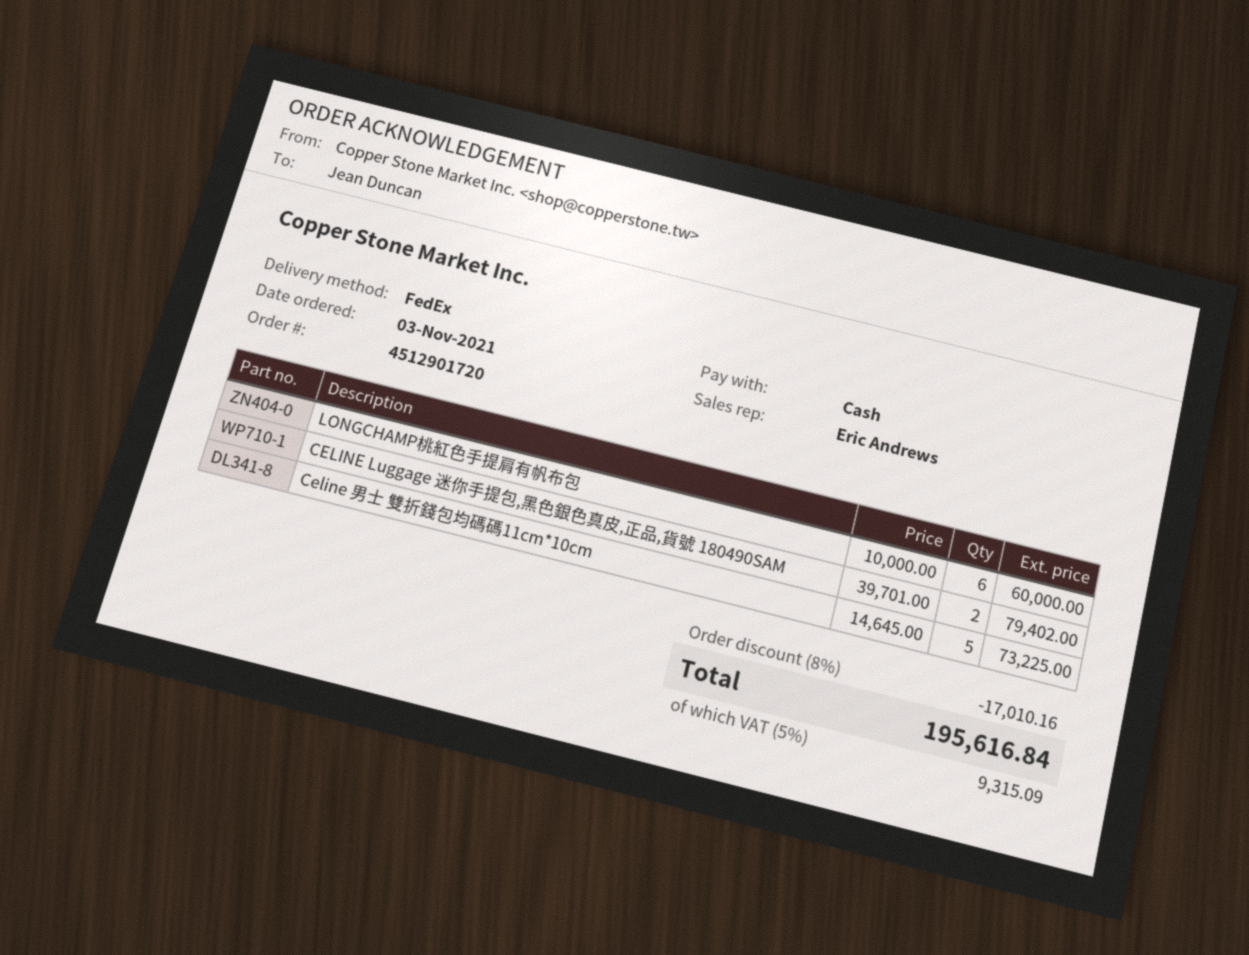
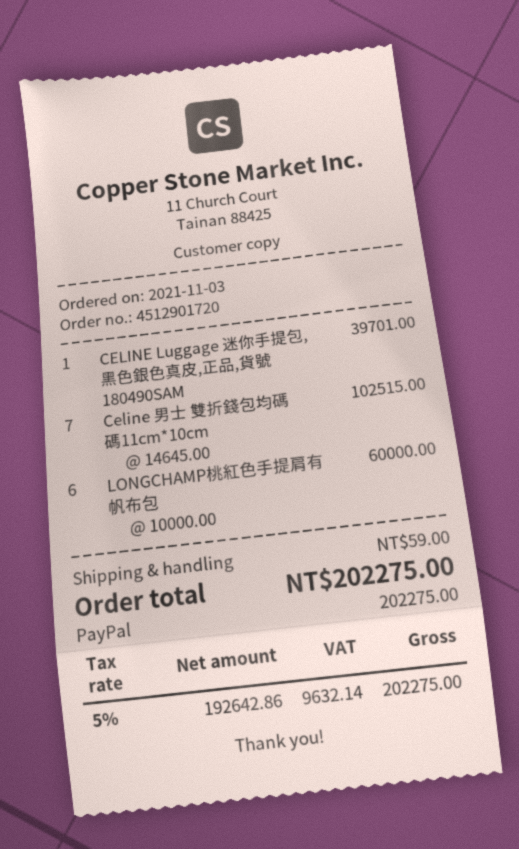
payment method: cash -> PayPal
CELINE Luggage 迷你手提包,黑色銀色真皮,正品,貨號 180490SAM: 2 x 39701.00 = 79402.00 -> 1 x 39701.00 = 39701.00
Celine 男士 雙折錢包均碼碼11cm*10cm: 5 x 14645.00 = 73225.00 -> 7 x 14645.00 = 102515.00
discount: 8% = 17010.16 -> none
shipping: none -> 59.00
tax: 5% = 9315.09 -> 5% = 9632.14
total: 195616.84 -> 202275.00

